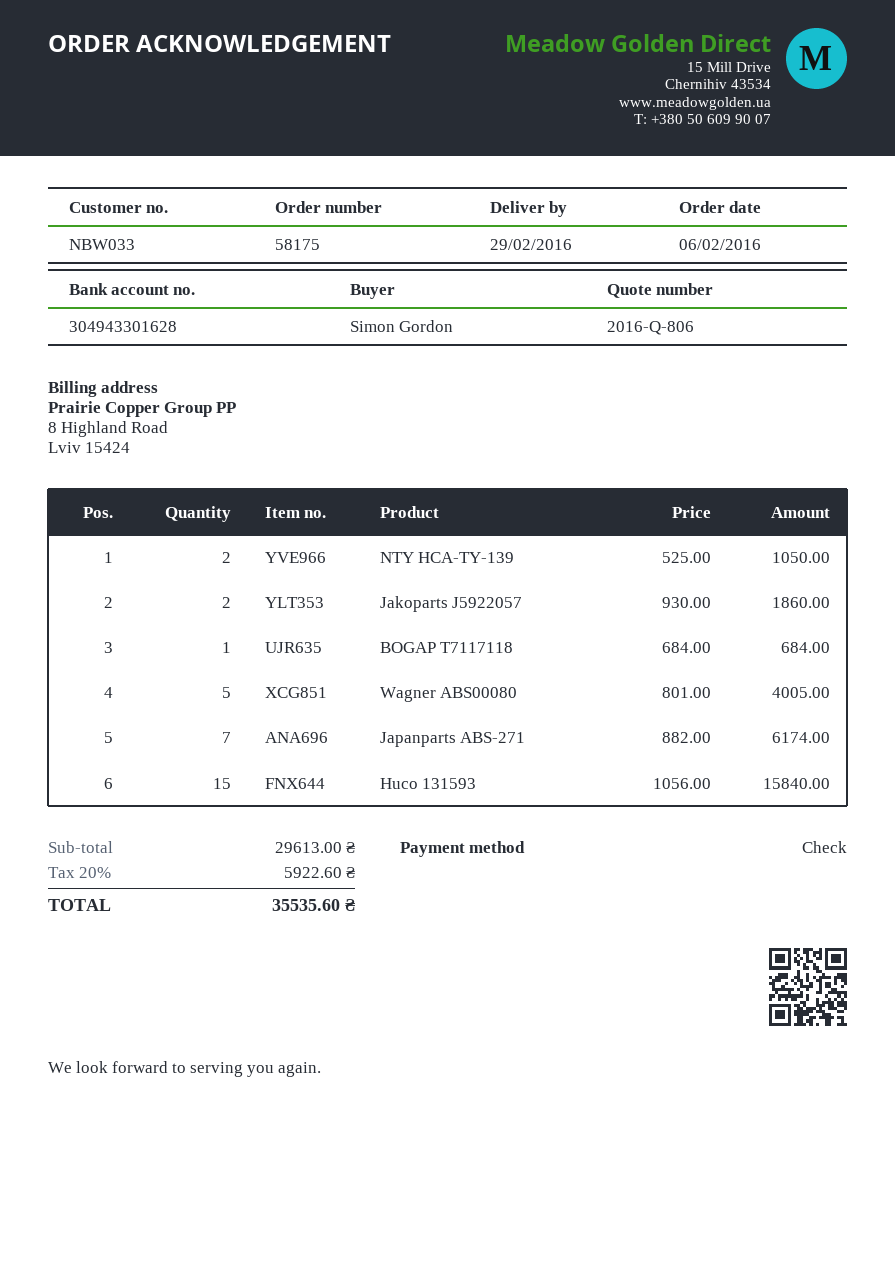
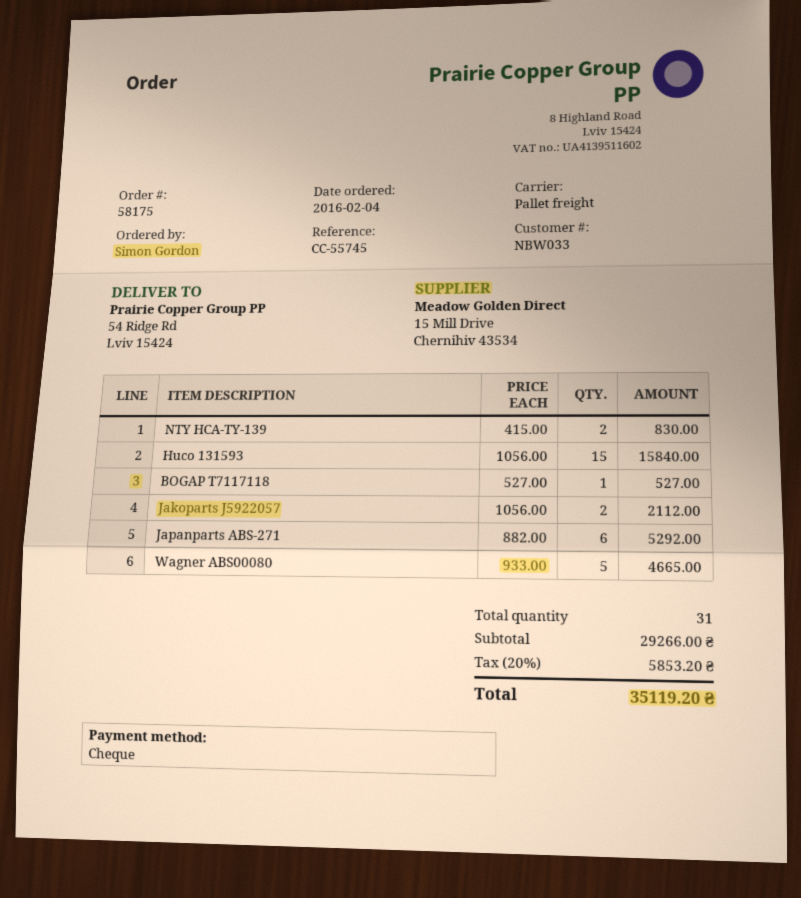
order date: 2016-02-06 -> 2016-02-04
NTY HCA-TY-139: 2 x 525.00 = 1050.00 -> 2 x 415.00 = 830.00
Jakoparts J5922057: 2 x 930.00 = 1860.00 -> 2 x 1056.00 = 2112.00
BOGAP T7117118: 1 x 684.00 = 684.00 -> 1 x 527.00 = 527.00
Wagner ABS00080: 5 x 801.00 = 4005.00 -> 5 x 933.00 = 4665.00
Japanparts ABS-271: 7 x 882.00 = 6174.00 -> 6 x 882.00 = 5292.00
subtotal: 29613.00 -> 29266.00
tax: 20% = 5922.60 -> 20% = 5853.20
total: 35535.60 -> 35119.20

